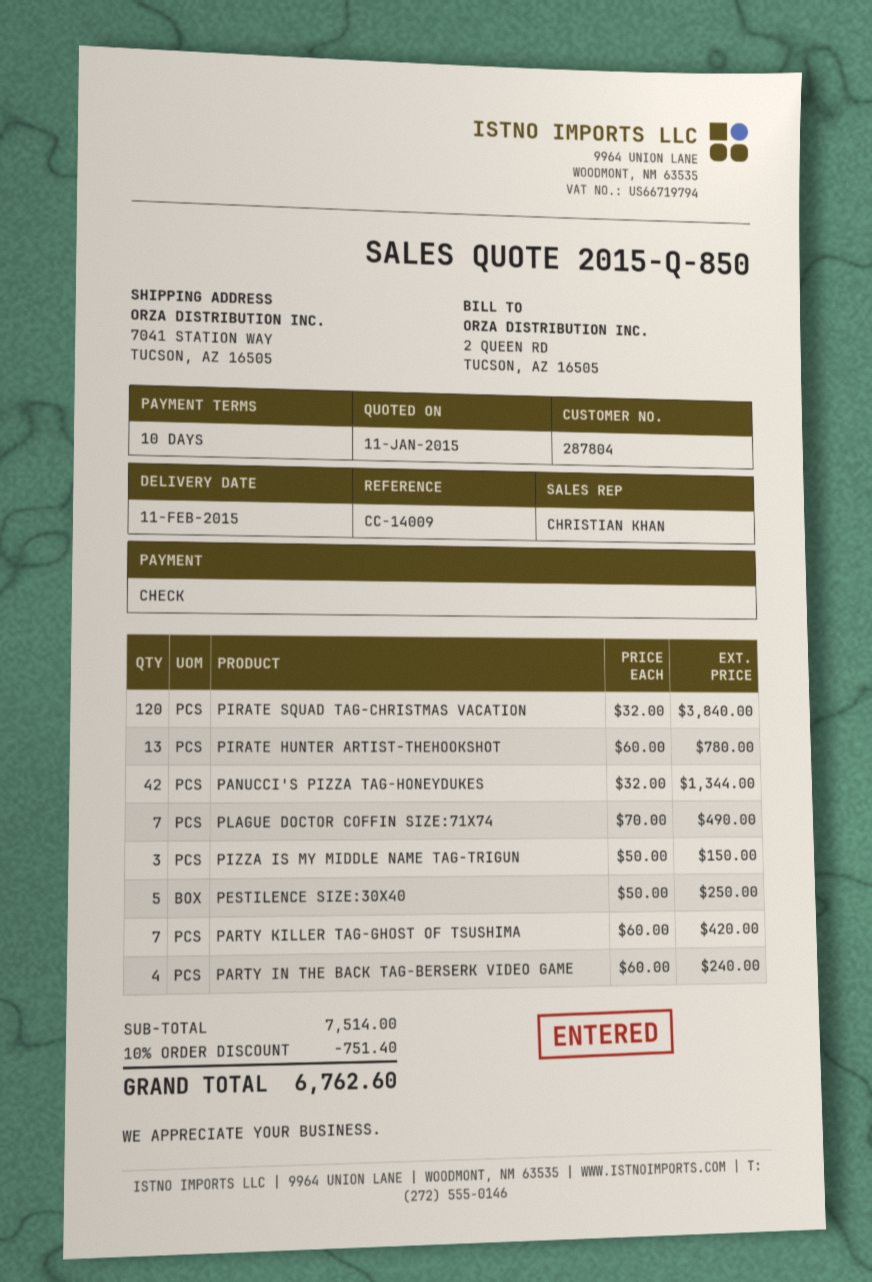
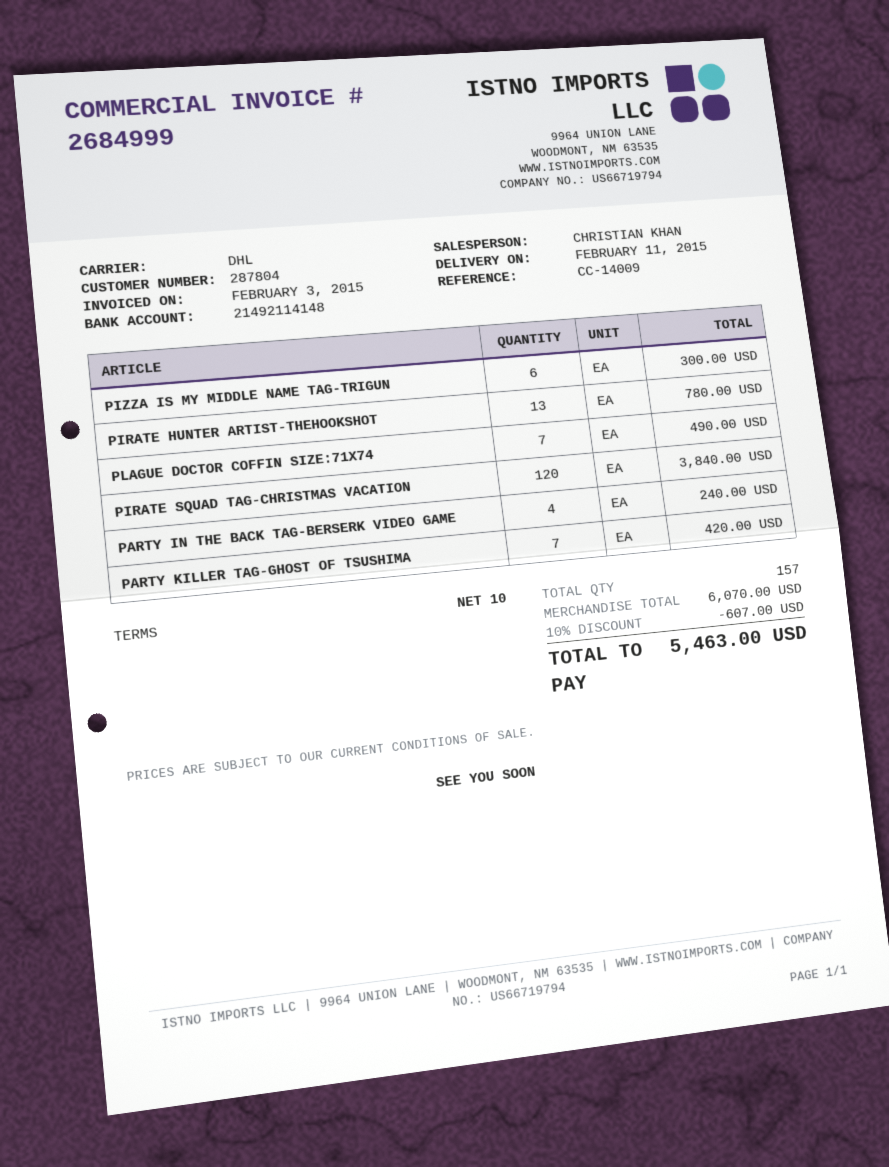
PANUCCI'S PIZZA TAG-HONEYDUKES: 42 for 1344.00 -> none
PIZZA IS MY MIDDLE NAME TAG-TRIGUN: 3 for 150.00 -> 6 for 300.00
PESTILENCE SIZE:30X40: 5 for 250.00 -> none
subtotal: 7514.00 -> 6070.00
discount: 10% = 751.40 -> 10% = 607.00
total: 6762.60 -> 5463.00

